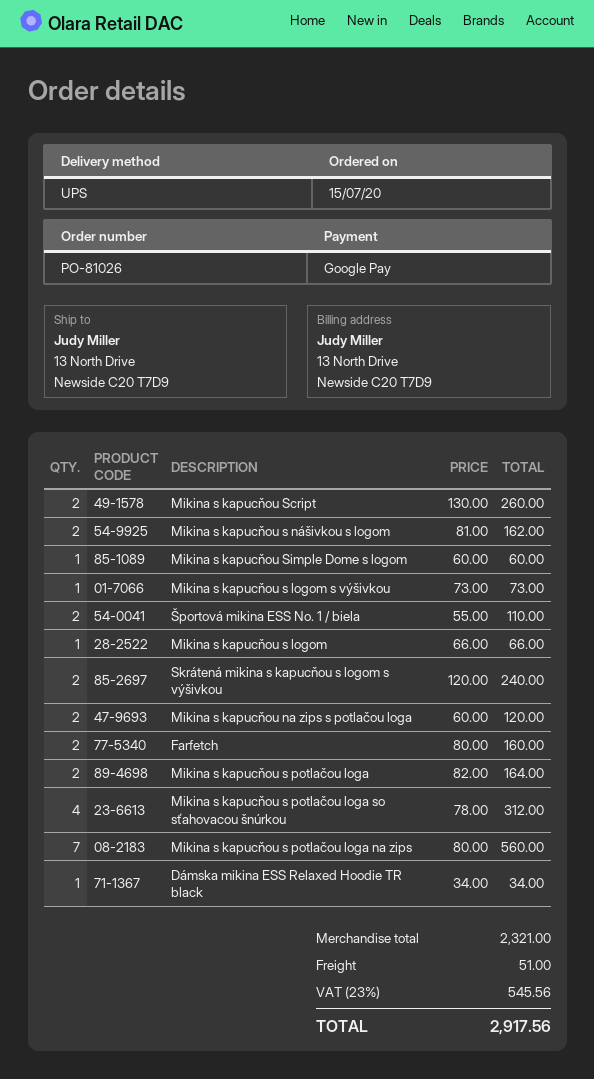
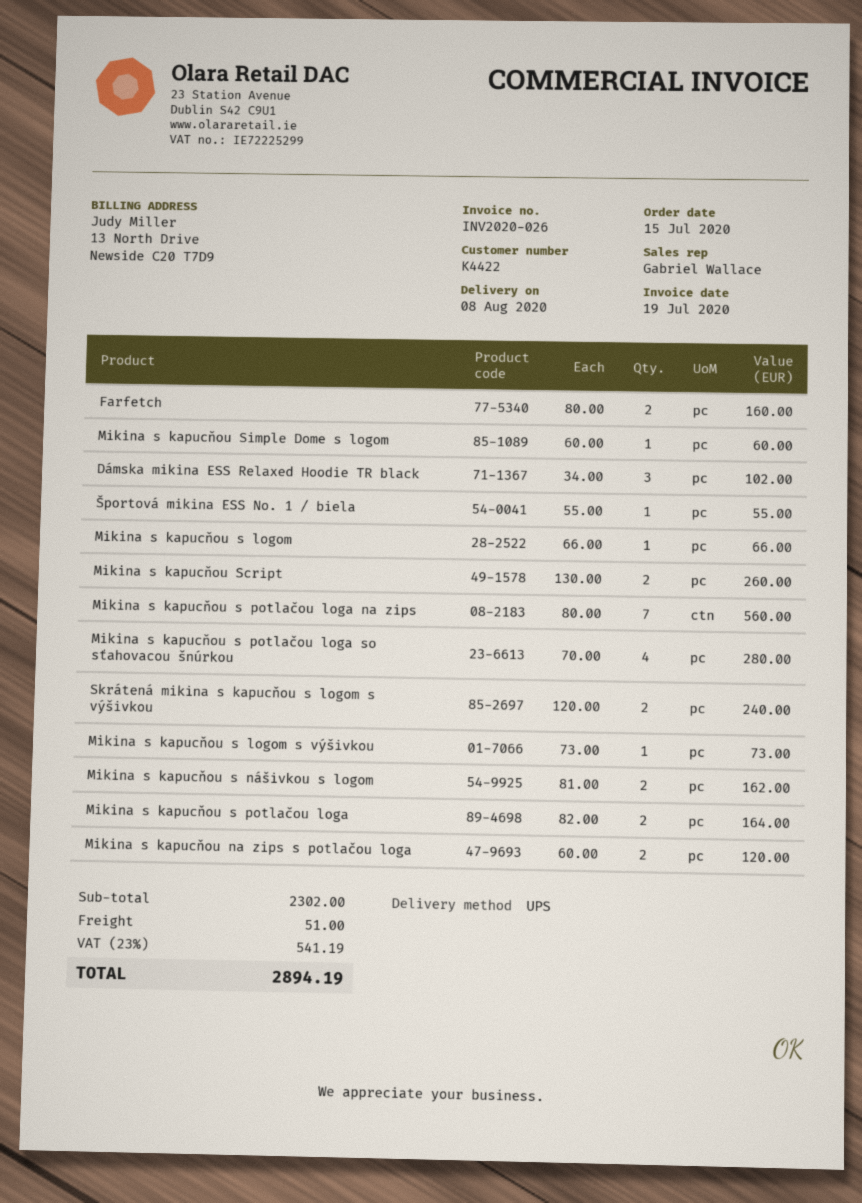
Športová mikina ESS No. 1 / biela: 2 x 55.00 = 110.00 -> 1 x 55.00 = 55.00
Mikina s kapucňou s potlačou loga so sťahovacou šnúrkou: 4 x 78.00 = 312.00 -> 4 x 70.00 = 280.00
Dámska mikina ESS Relaxed Hoodie TR black: 1 x 34.00 = 34.00 -> 3 x 34.00 = 102.00
subtotal: 2321.00 -> 2302.00
tax: 23% = 545.56 -> 23% = 541.19
total: 2917.56 -> 2894.19

